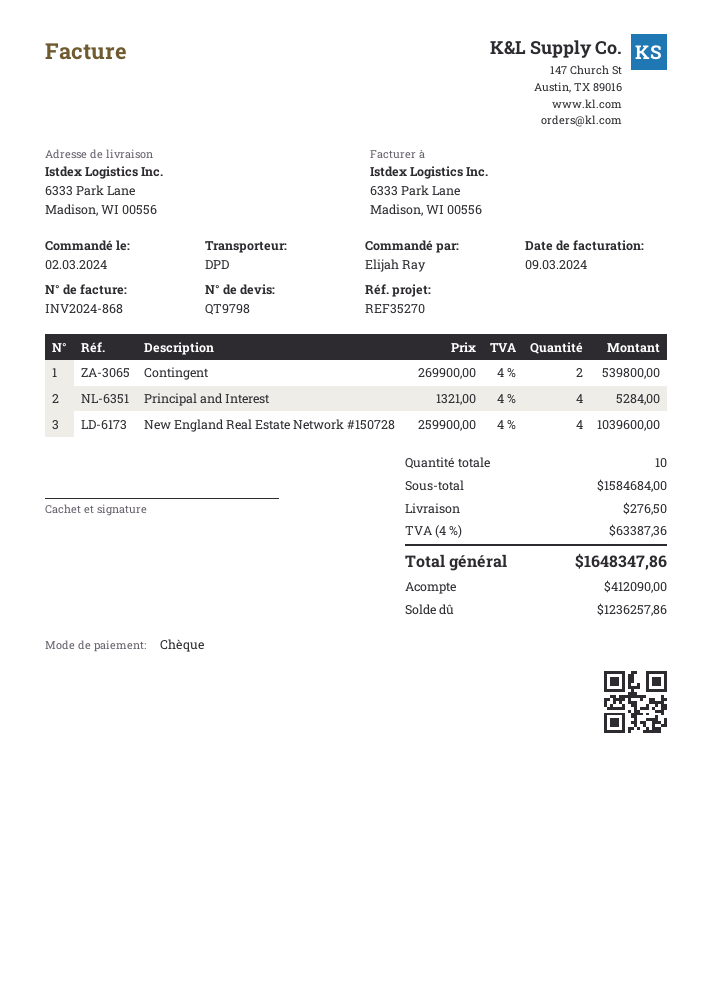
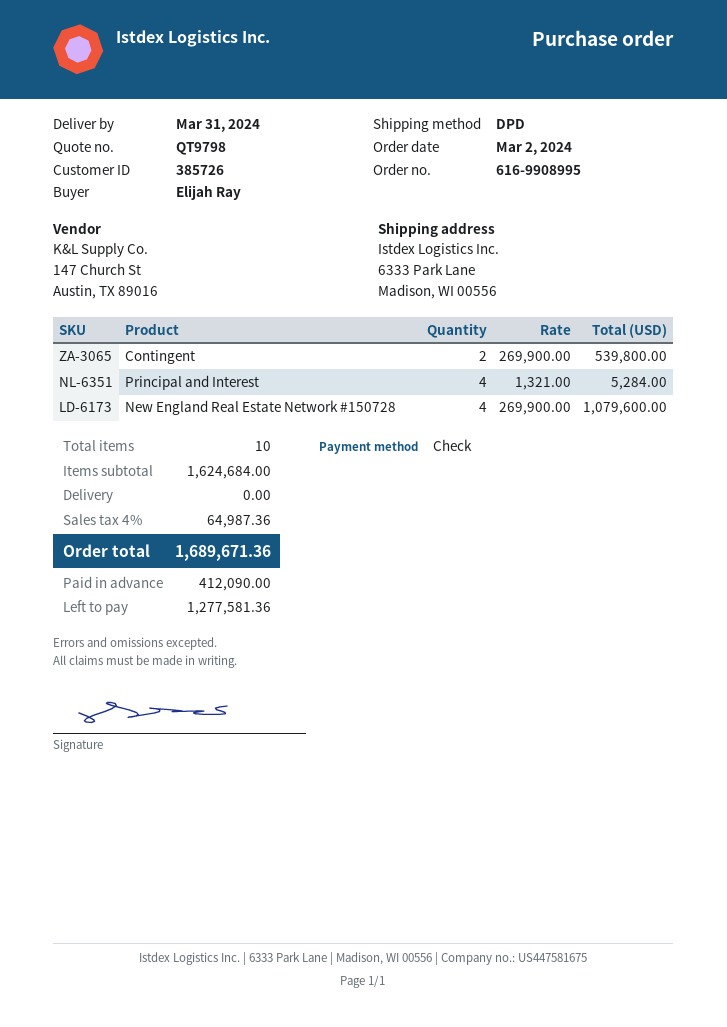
New England Real Estate Network #150728: 4 x 259900.00 = 1039600.00 -> 4 x 269900.00 = 1079600.00
subtotal: 1584684.00 -> 1624684.00
shipping: 276.50 -> 0.00
tax: 4% = 63387.36 -> 4% = 64987.36
total: 1648347.86 -> 1689671.36
balance: 1236257.86 -> 1277581.36

